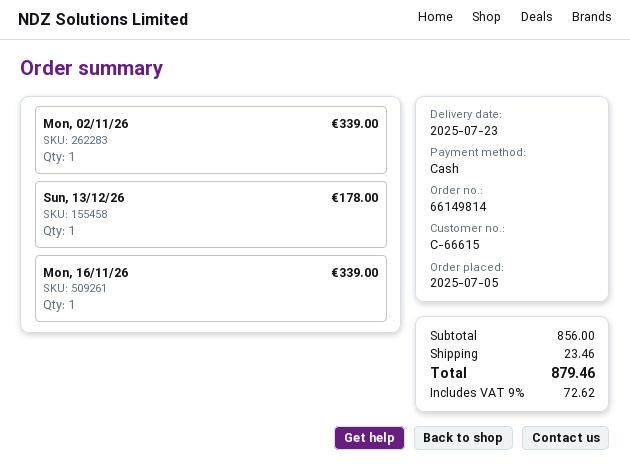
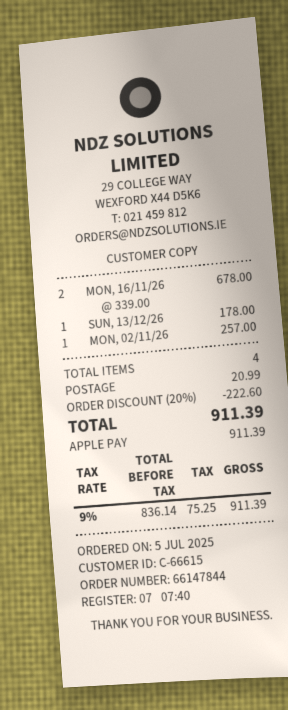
order number: 66149814 -> 66147844
payment method: cash -> Apple Pay
Mon, 02/11/26: 1 for 339.00 -> 1 for 257.00
Mon, 16/11/26: 1 for 339.00 -> 2 for 678.00
discount: none -> 20% = 222.60
shipping: 23.46 -> 20.99
tax: 9% = 72.62 -> 9% = 75.25
total: 879.46 -> 911.39

